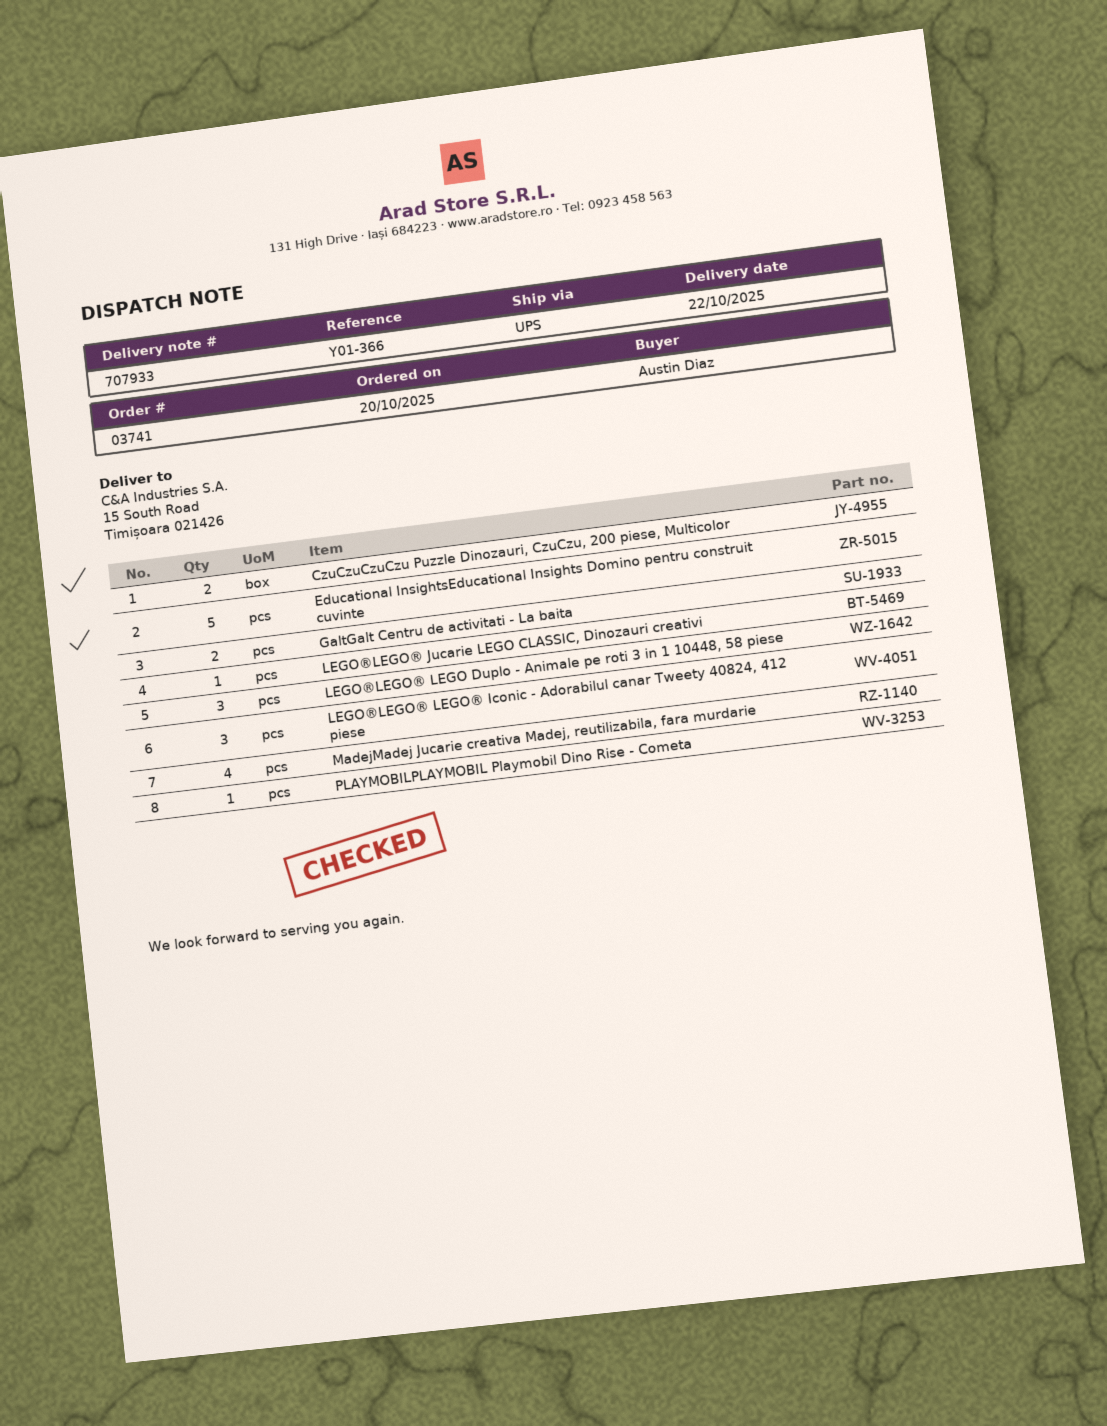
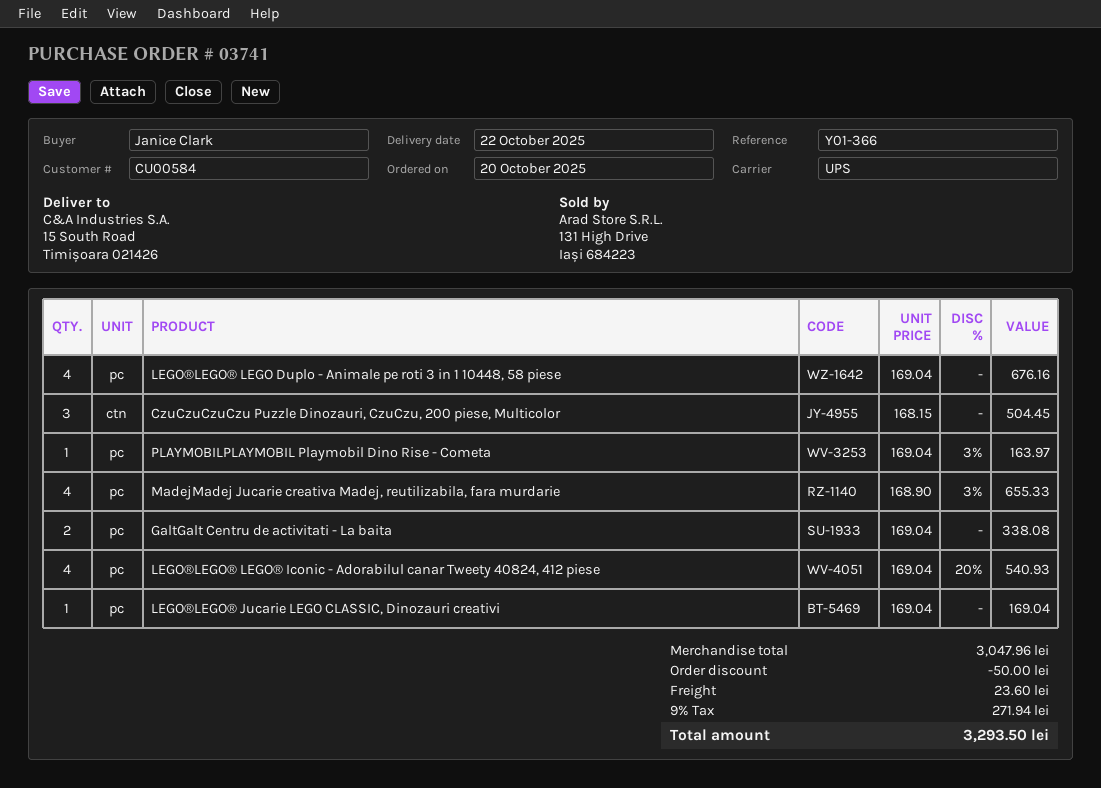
ordered by: Austin Diaz -> Janice Clark
CzuCzuCzuCzu Puzzle Dinozauri, CzuCzu, 200 piese, Multicolor: 2 -> 3
Educational InsightsEducational Insights Domino pentru construit cuvinte: 5 -> none
LEGO®LEGO® LEGO Duplo - Animale pe roti 3 in 1 10448, 58 piese: 3 -> 4
LEGO®LEGO® LEGO® Iconic - Adorabilul canar Tweety 40824, 412 piese: 3 -> 4

